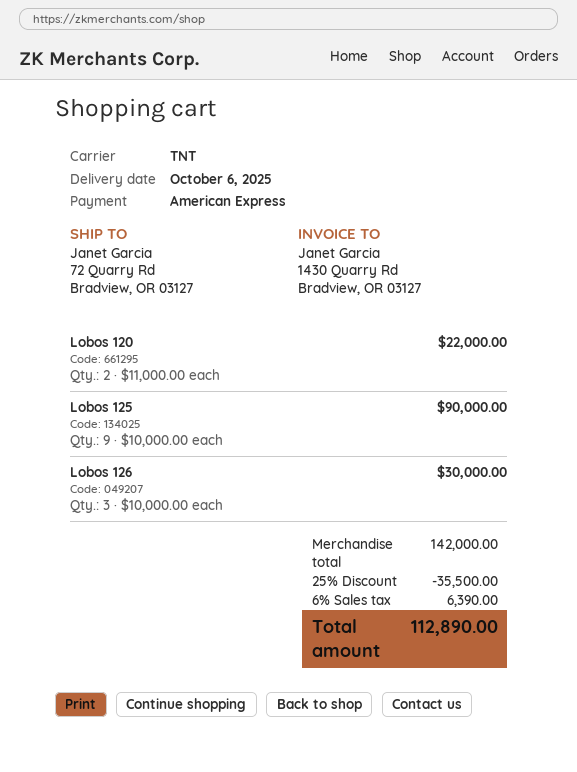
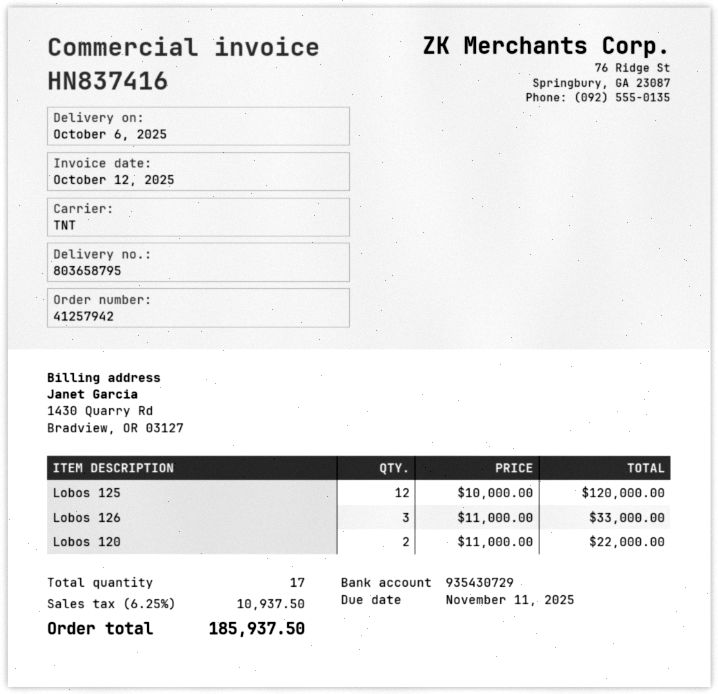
Lobos 125: 9 x 10000.00 = 90000.00 -> 12 x 10000.00 = 120000.00
Lobos 126: 3 x 10000.00 = 30000.00 -> 3 x 11000.00 = 33000.00
discount: 25% = 35500.00 -> none
tax: 6% = 6390.00 -> 6.25% = 10937.50
total: 112890.00 -> 185937.50

